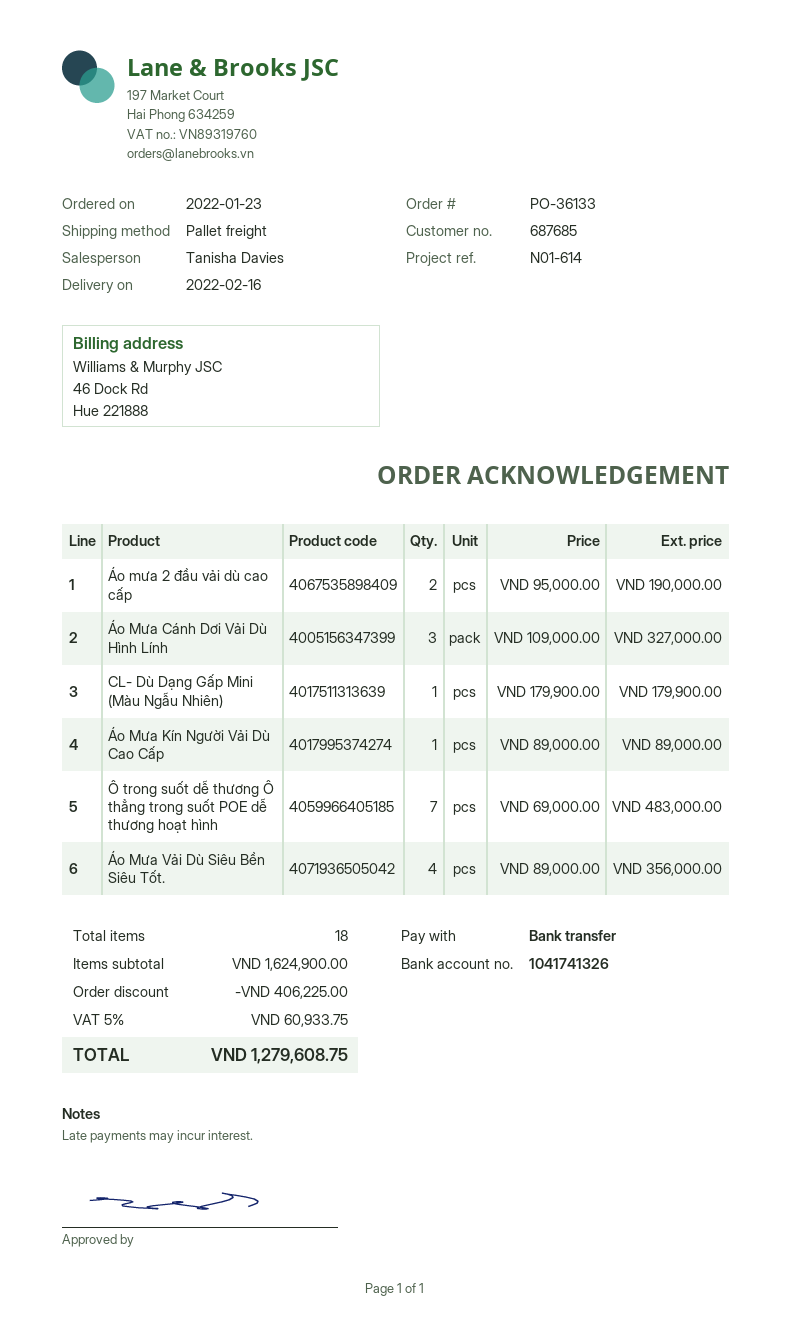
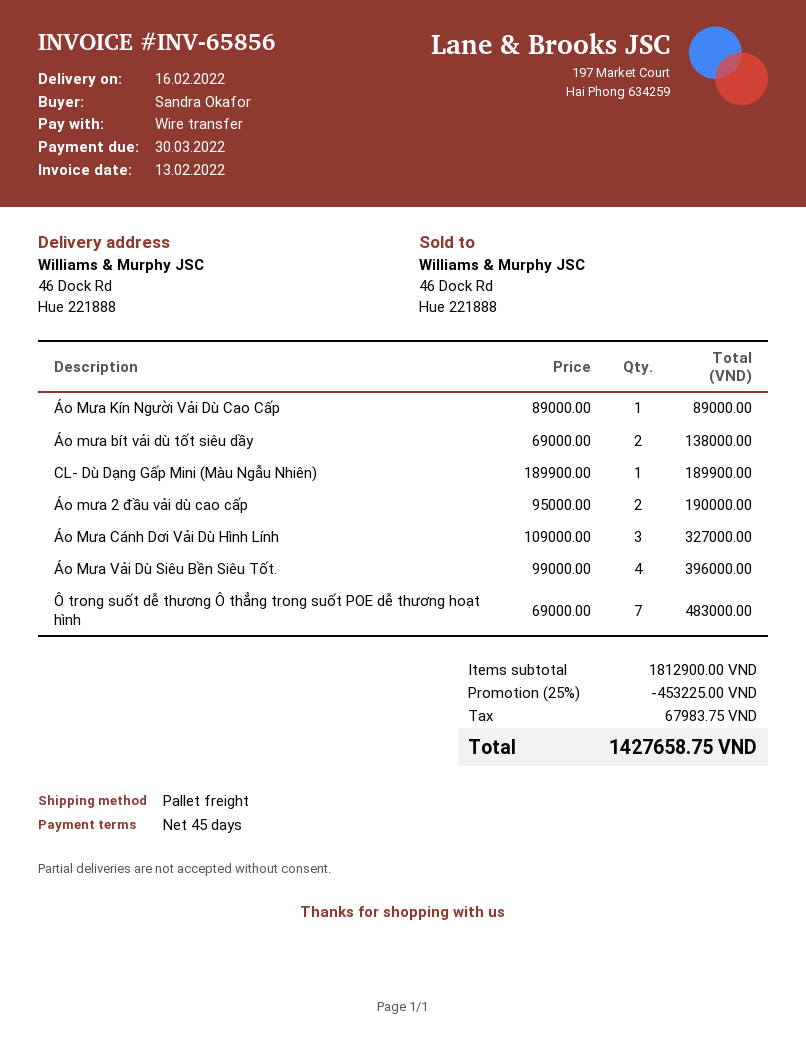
CL- Dù Dạng Gấp Mini (Màu Ngẫu Nhiên): 1 x 179900.00 = 179900.00 -> 1 x 189900.00 = 189900.00
Áo Mưa Vải Dù Siêu Bền Siêu Tốt.: 4 x 89000.00 = 356000.00 -> 4 x 99000.00 = 396000.00
Áo mưa bít vải dù tốt siêu dầy: none -> 2 x 69000.00 = 138000.00
subtotal: 1624900.00 -> 1812900.00
discount: 406225.00 -> 453225.00
tax: 60933.75 -> 67983.75
total: 1279608.75 -> 1427658.75

